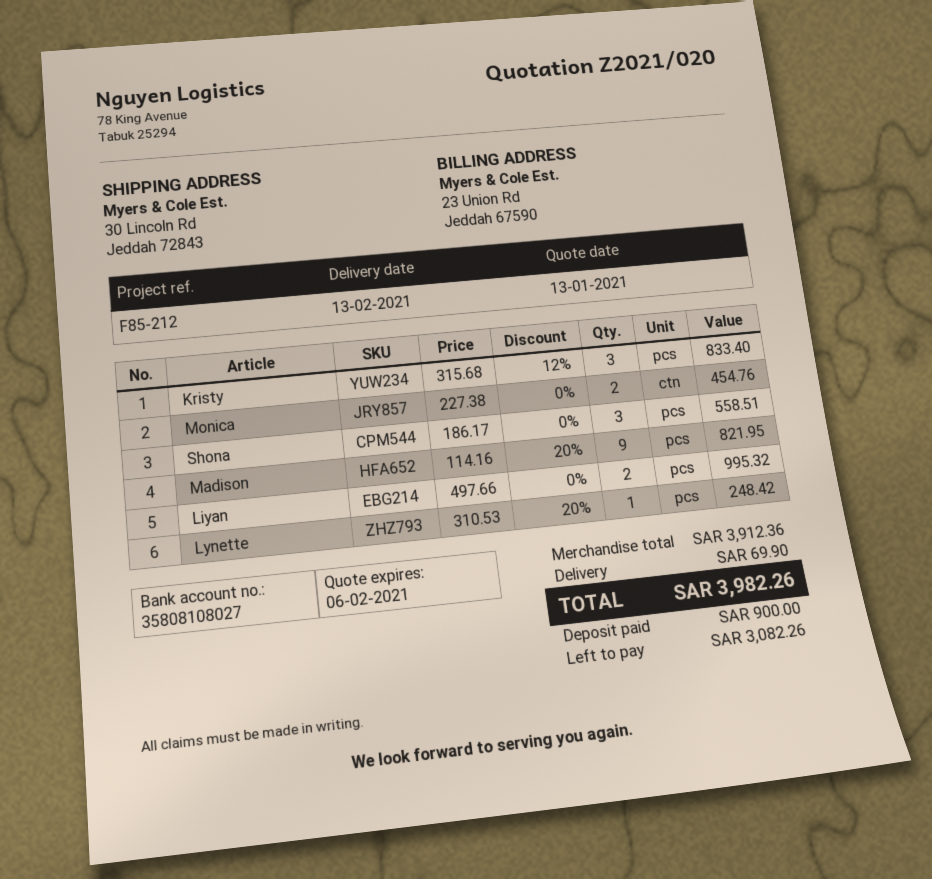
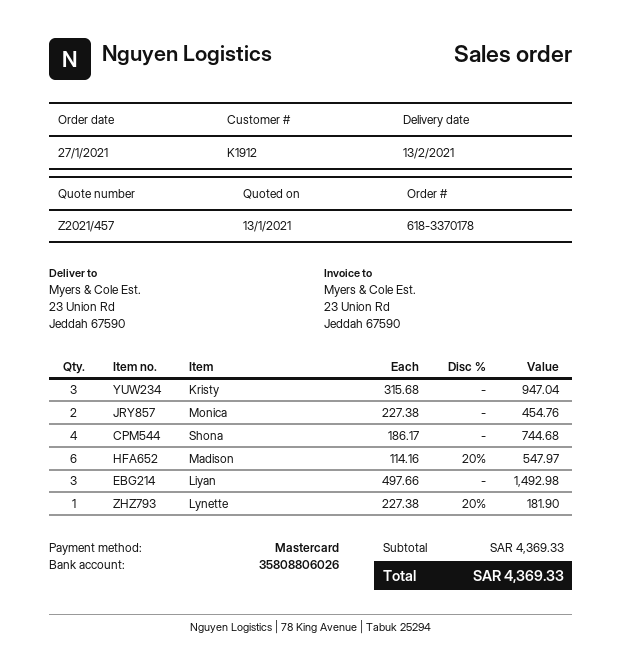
quote number: Z2021/020 -> Z2021/457
bank account: 35808108027 -> 35808806026
ship to: 30 Lincoln Rd, Jeddah 72843 -> 23 Union Rd, Jeddah 67590
Kristy: 3 x 315.68 - 12% = 833.40 -> 3 x 315.68 = 947.04
Shona: 3 x 186.17 = 558.51 -> 4 x 186.17 = 744.68
Madison: 9 x 114.16 - 20% = 821.95 -> 6 x 114.16 - 20% = 547.97
Liyan: 2 x 497.66 = 995.32 -> 3 x 497.66 = 1492.98
Lynette: 1 x 310.53 - 20% = 248.42 -> 1 x 227.38 - 20% = 181.90
subtotal: 3912.36 -> 4369.33
shipping: 69.90 -> none
total: 3982.26 -> 4369.33

